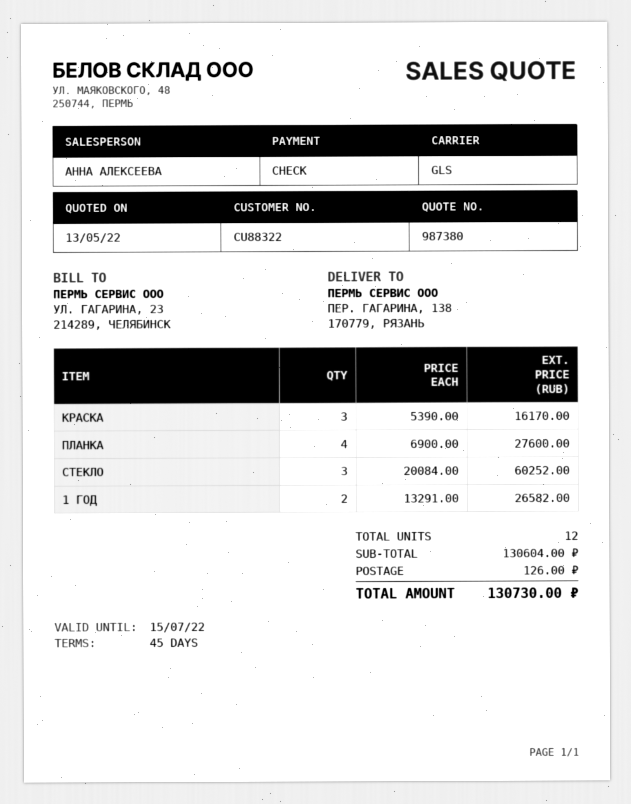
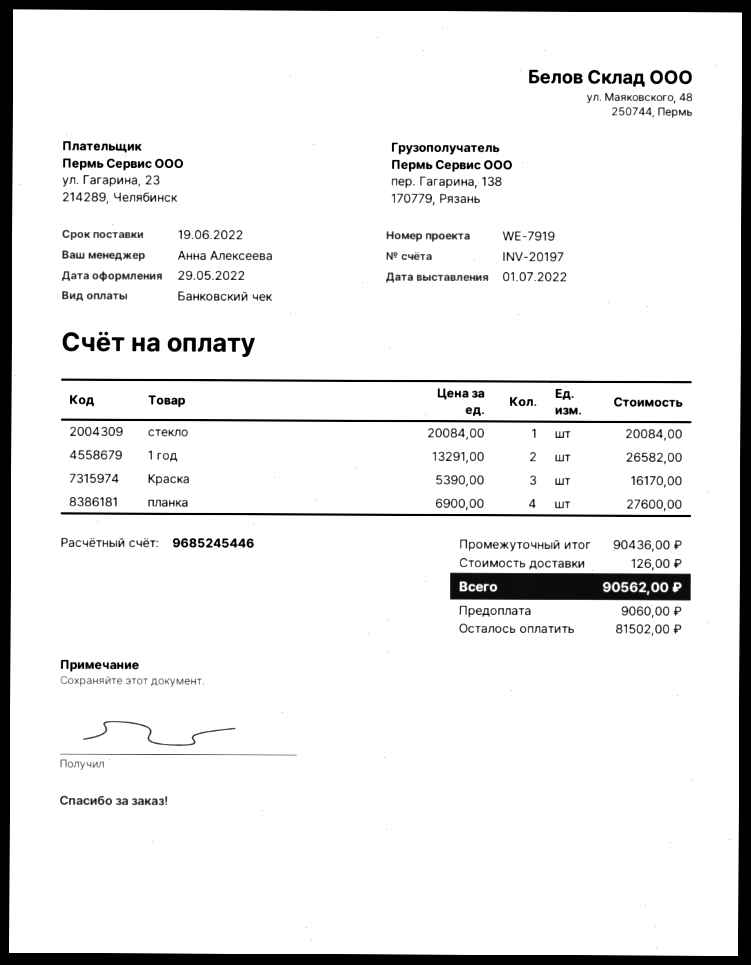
СТЕКЛО: 3 x 20084.00 = 60252.00 -> 1 x 20084.00 = 20084.00
subtotal: 130604.00 -> 90436.00
total: 130730.00 -> 90562.00

